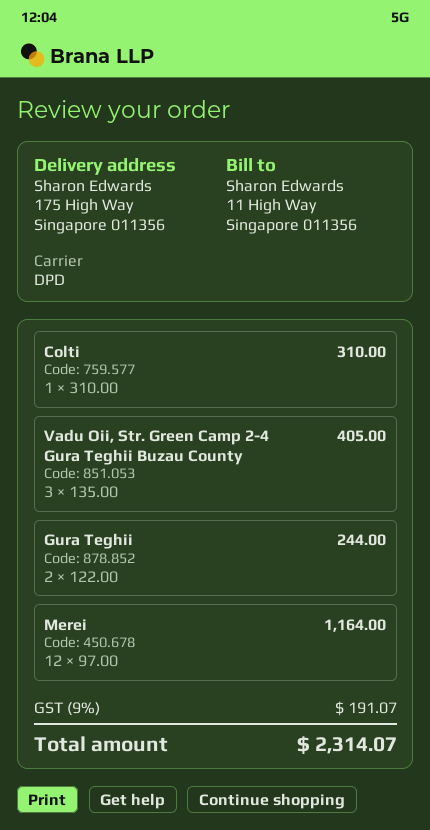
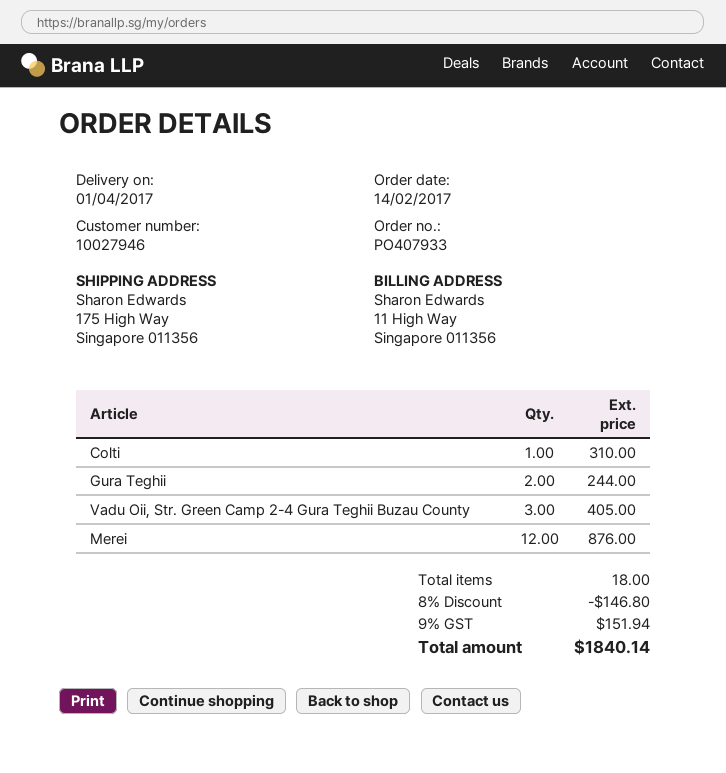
Merei: 12 for 1164.00 -> 12 for 876.00
discount: none -> 8% = 146.80
tax: 9% = 191.07 -> 9% = 151.94
total: 2314.07 -> 1840.14

